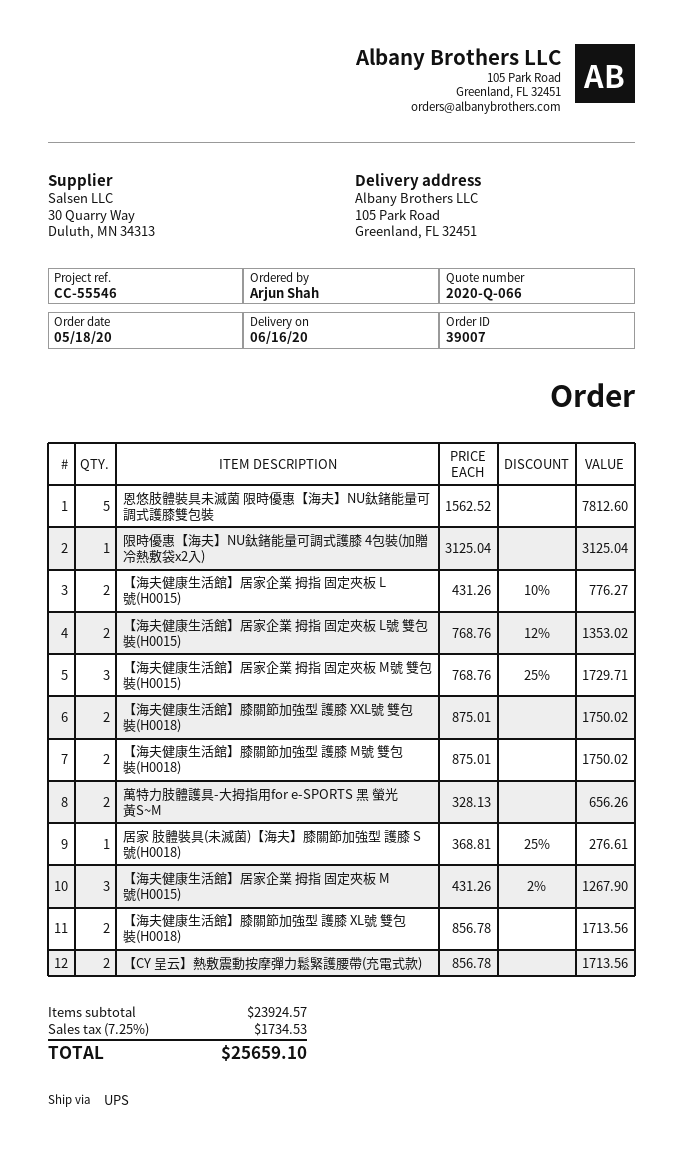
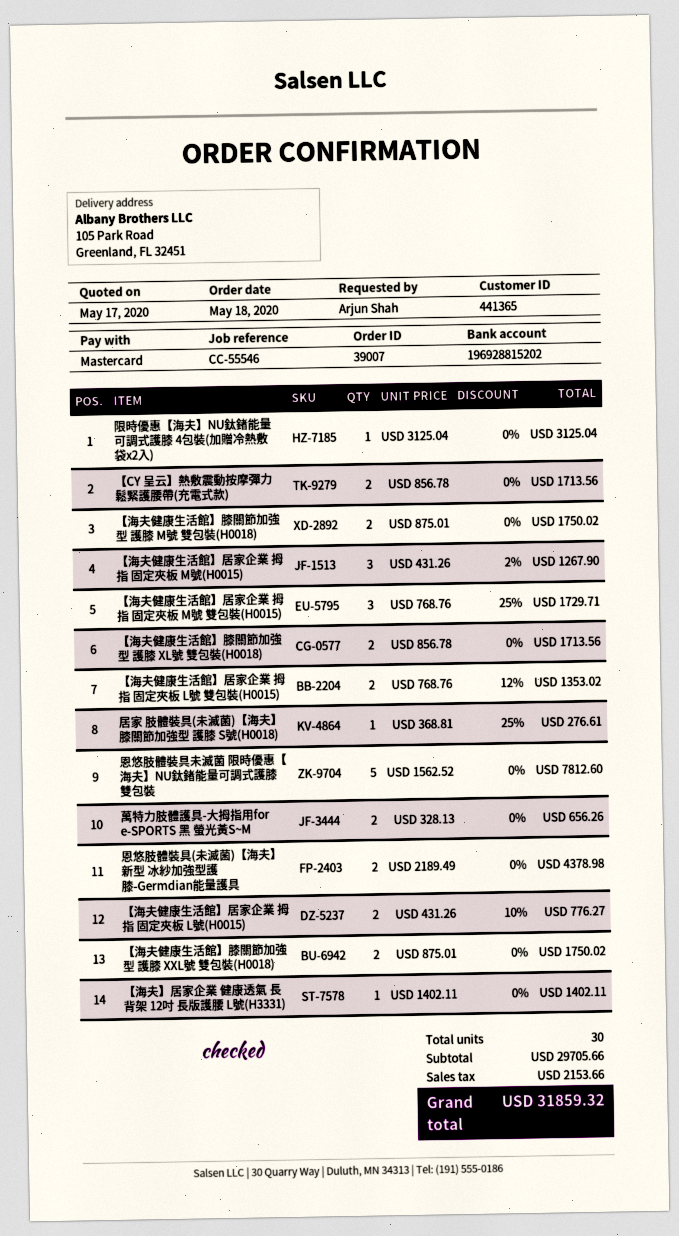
恩悠肢體裝具(未滅菌)【海夫】新型 冰紗加強型護膝-Germdian能量護具: none -> 2 x 2189.49 = 4378.98
【海夫】居家企業 健康透氣 長背架 12吋 長版護腰 L號(H3331): none -> 1 x 1402.11 = 1402.11
subtotal: 23924.57 -> 29705.66
tax: 1734.53 -> 2153.66
total: 25659.10 -> 31859.32

